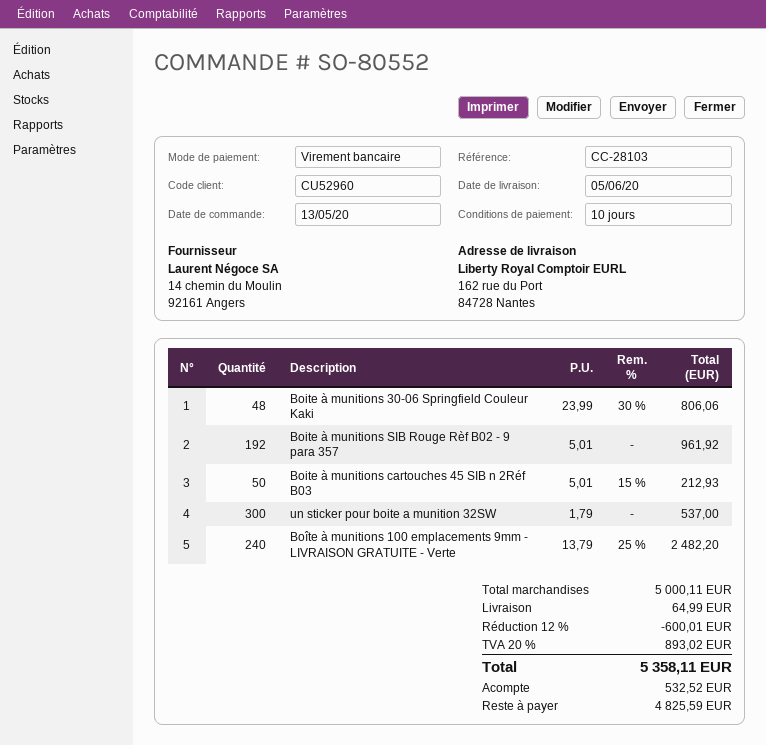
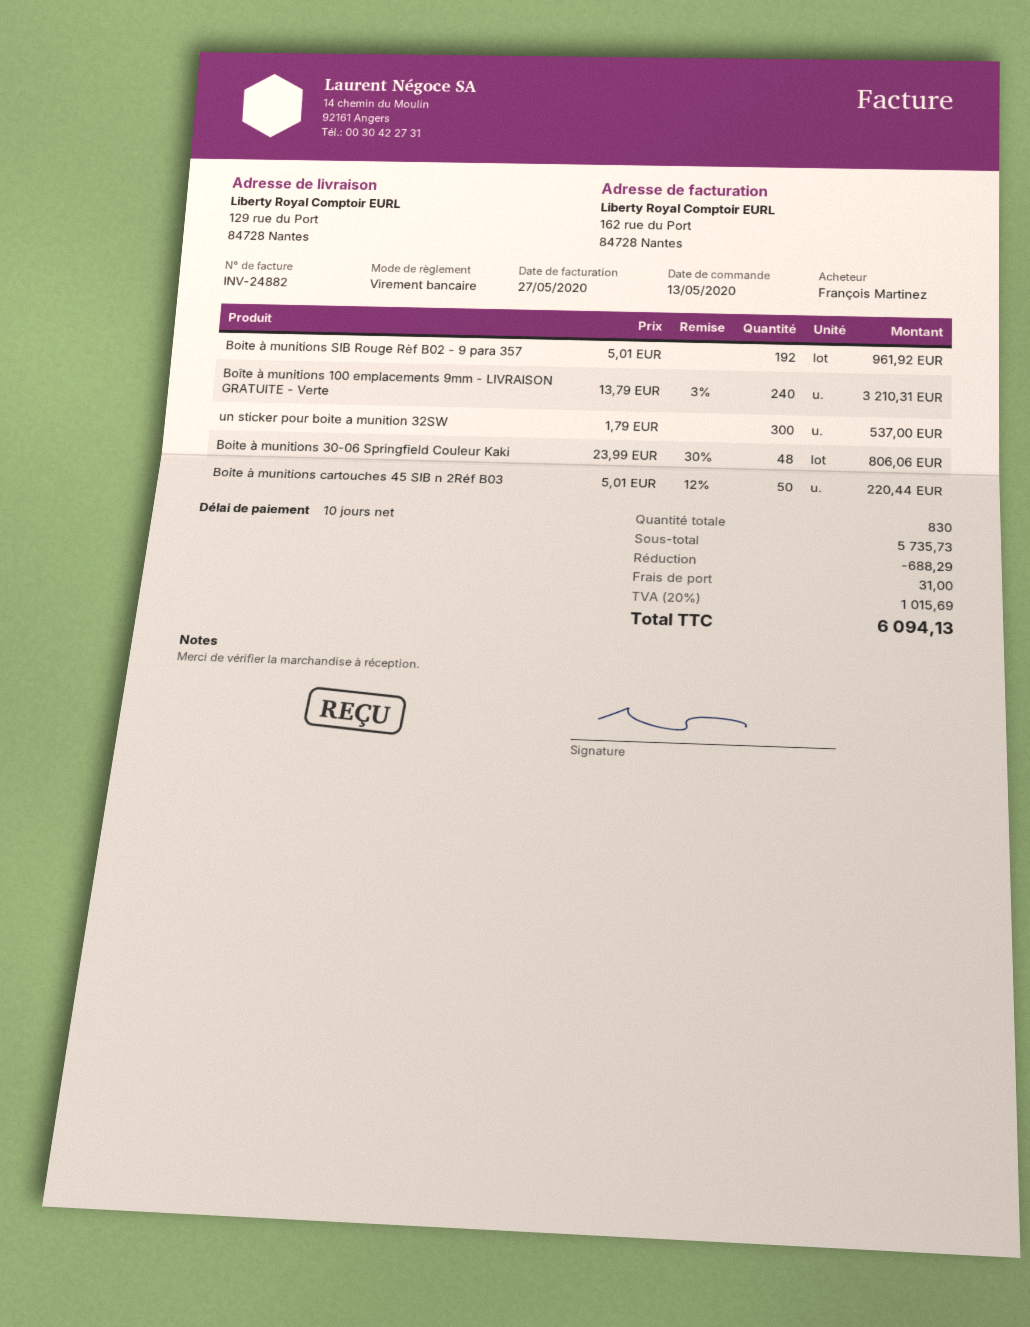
ship to: 162 rue du Port, 84728 Nantes -> 129 rue du Port, 84728 Nantes
Boite à munitions cartouches 45 SIB n 2Réf B03: 50 x 5.01 - 15% = 212.93 -> 50 x 5.01 - 12% = 220.44
Boîte à munitions 100 emplacements 9mm - LIVRAISON GRATUITE - Verte: 240 x 13.79 - 25% = 2482.20 -> 240 x 13.79 - 3% = 3210.31
subtotal: 5000.11 -> 5735.73
discount: 600.01 -> 688.29
shipping: 64.99 -> 31.00
tax: 20% = 893.02 -> 20% = 1015.69
total: 5358.11 -> 6094.13

